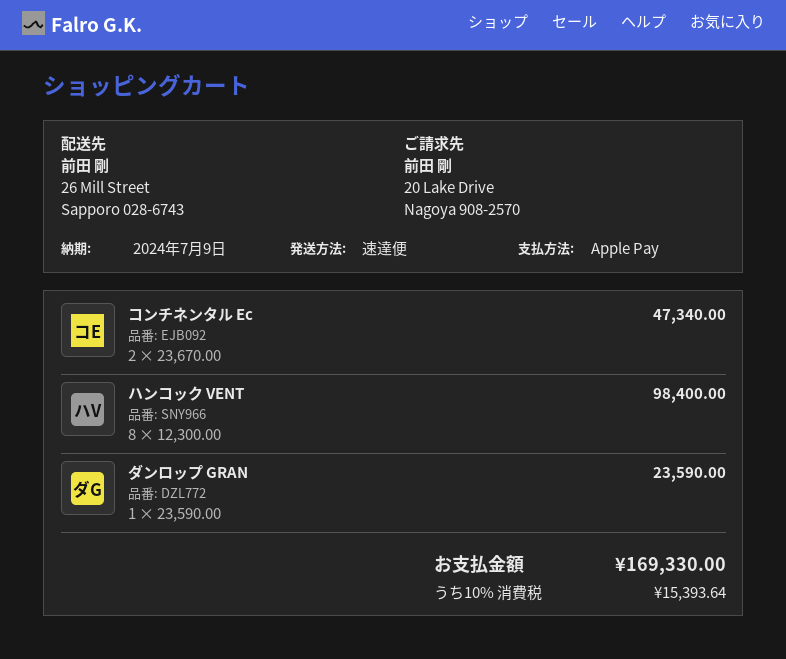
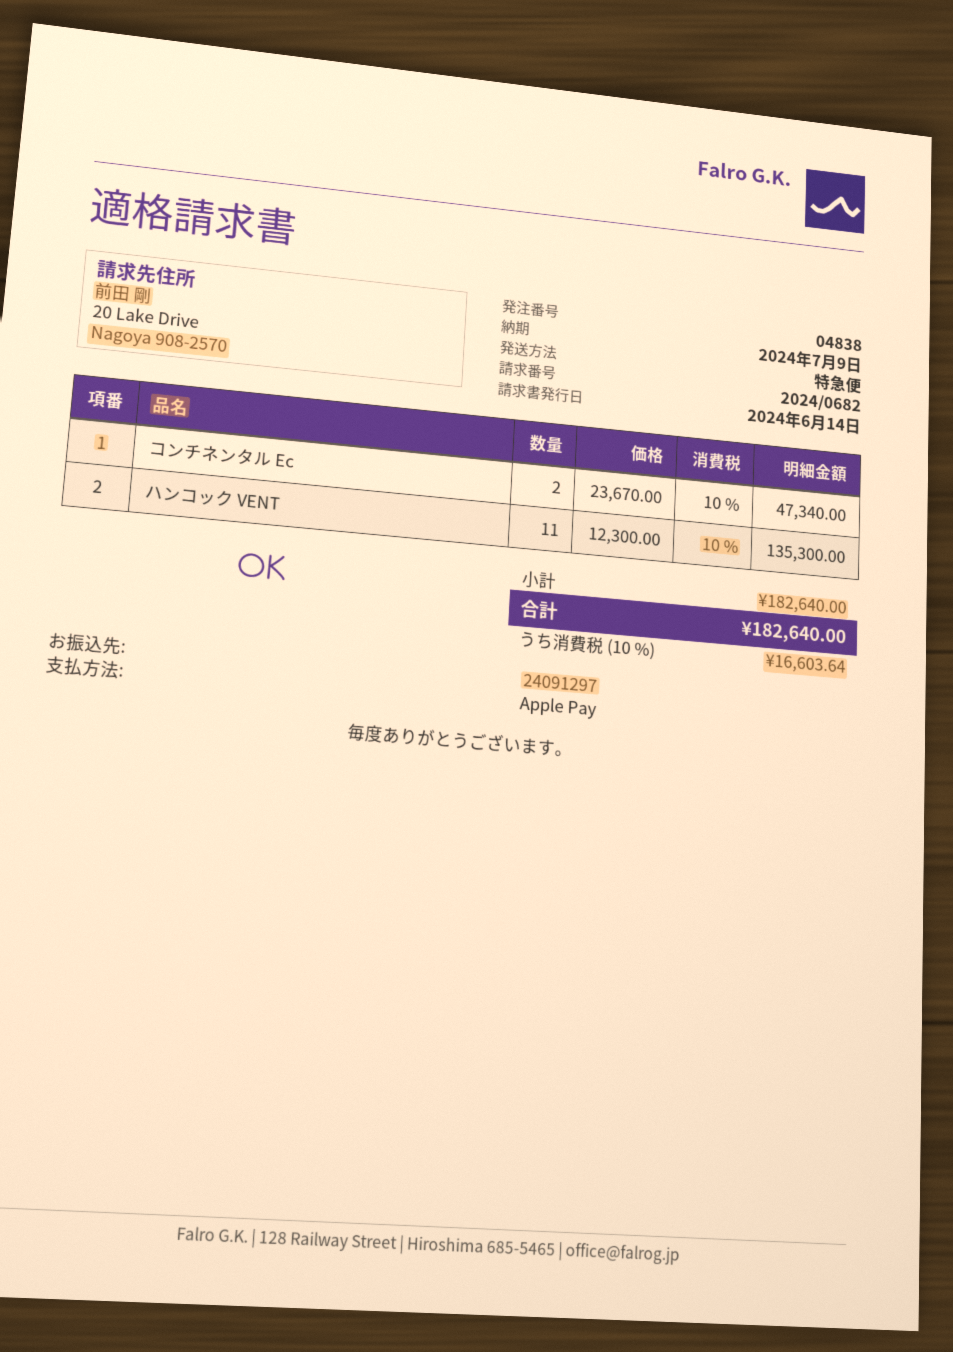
ハンコック VENT: 8 x 12300.00 = 98400.00 -> 11 x 12300.00 = 135300.00
ダンロップ GRAN: 1 x 23590.00 = 23590.00 -> none
tax: 10% = 15393.64 -> 10% = 16603.64
total: 169330.00 -> 182640.00

